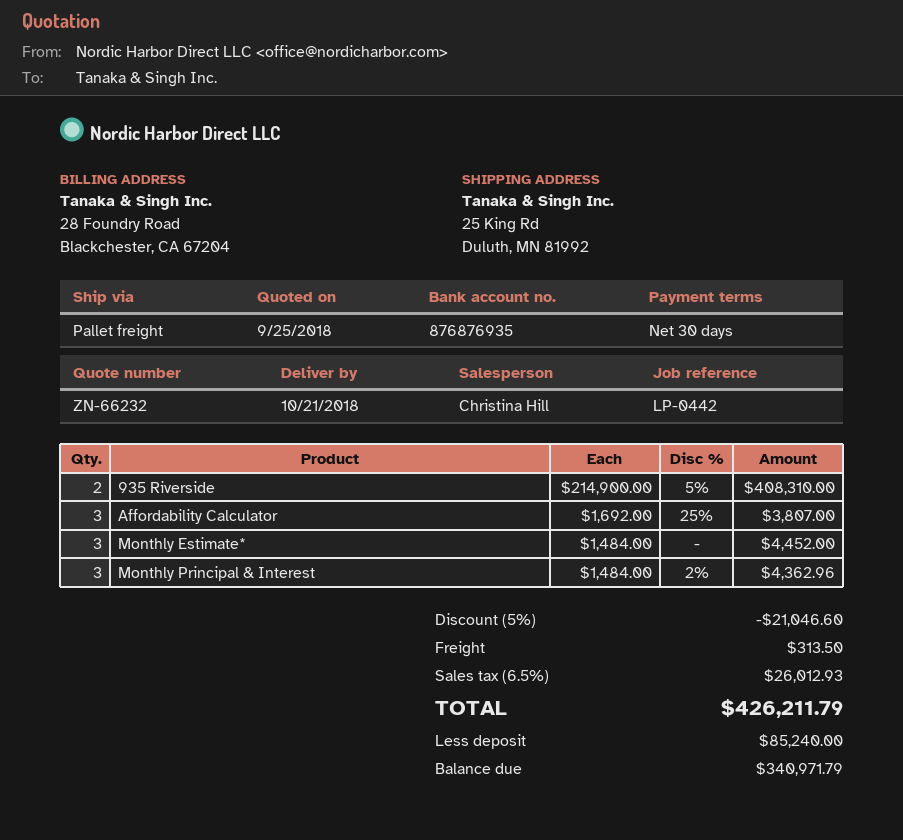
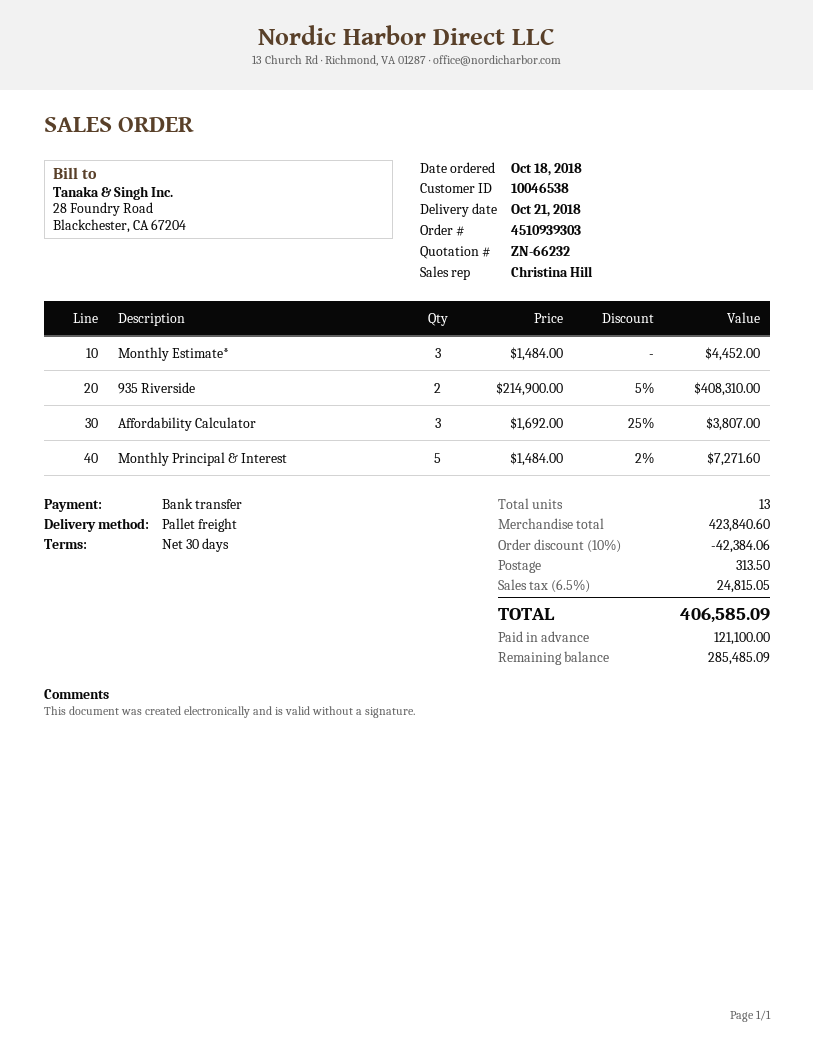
Monthly Principal & Interest: 3 x 1484.00 - 2% = 4362.96 -> 5 x 1484.00 - 2% = 7271.60
discount: 5% = 21046.60 -> 10% = 42384.06
tax: 6.5% = 26012.93 -> 6.5% = 24815.05
total: 426211.79 -> 406585.09
deposit: 85240.00 -> 121100.00
balance: 340971.79 -> 285485.09

